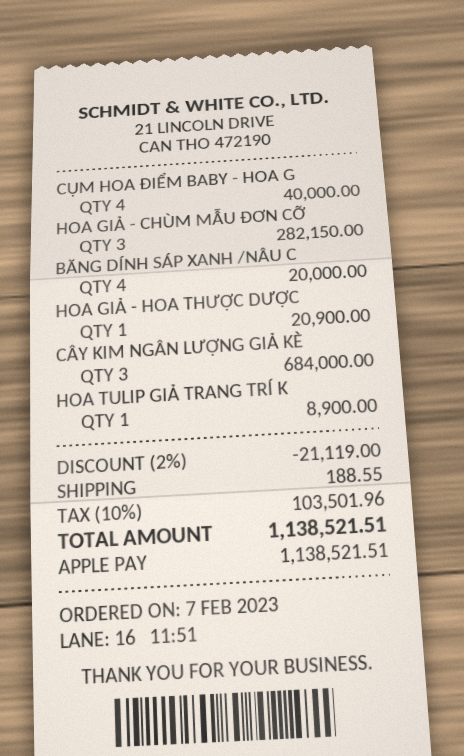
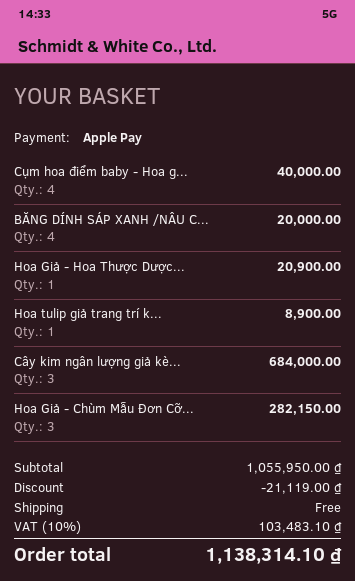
shipping: 188.55 -> 0.00
tax: 10% = 103501.96 -> 10% = 103483.10
total: 1138521.51 -> 1138314.10

